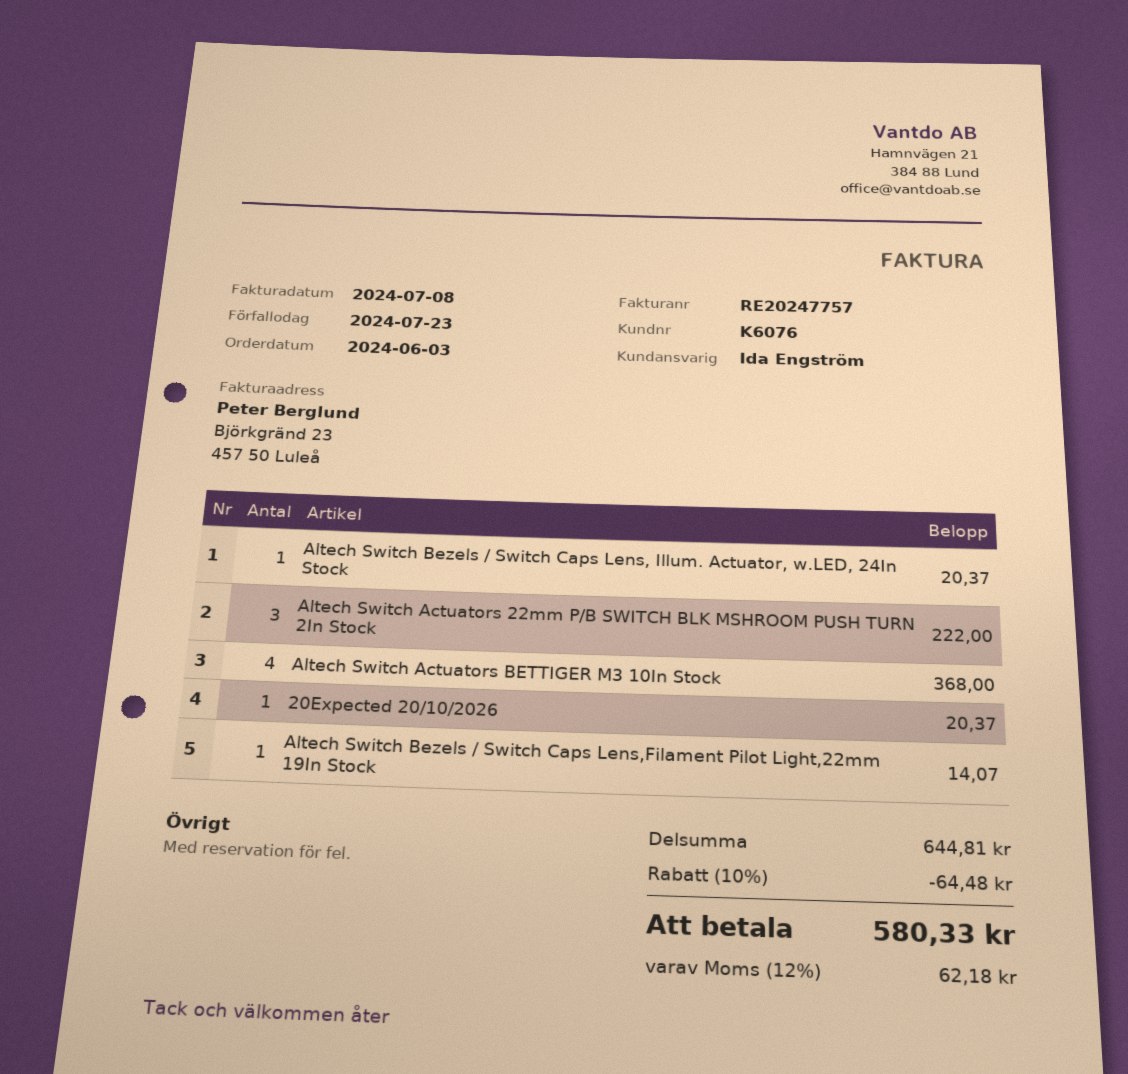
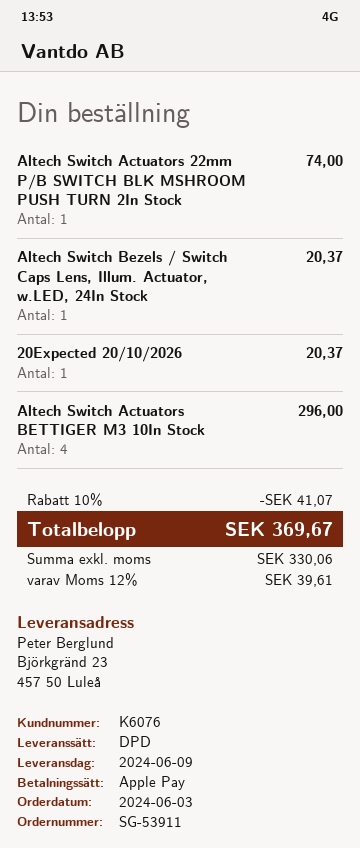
Altech Switch Actuators 22mm P/B SWITCH BLK MSHROOM PUSH TURN 2In Stock: 3 for 222.00 -> 1 for 74.00
Altech Switch Actuators BETTIGER M3 10In Stock: 4 for 368.00 -> 4 for 296.00
Altech Switch Bezels / Switch Caps Lens,Filament Pilot Light,22mm 19In Stock: 1 for 14.07 -> none
discount: 10% = 64.48 -> 10% = 41.07
tax: 12% = 62.18 -> 12% = 39.61
total: 580.33 -> 369.67

